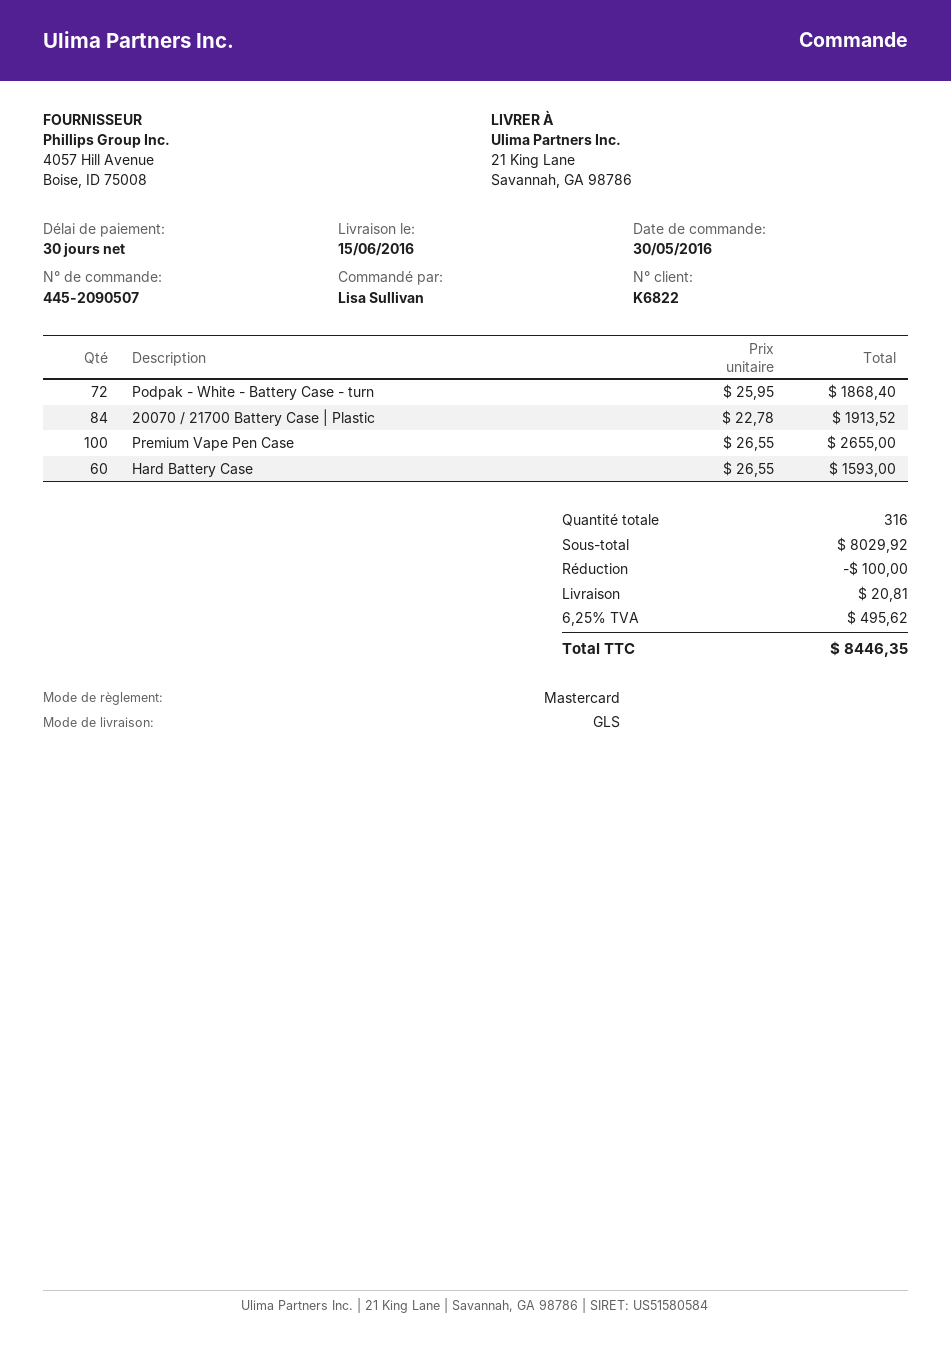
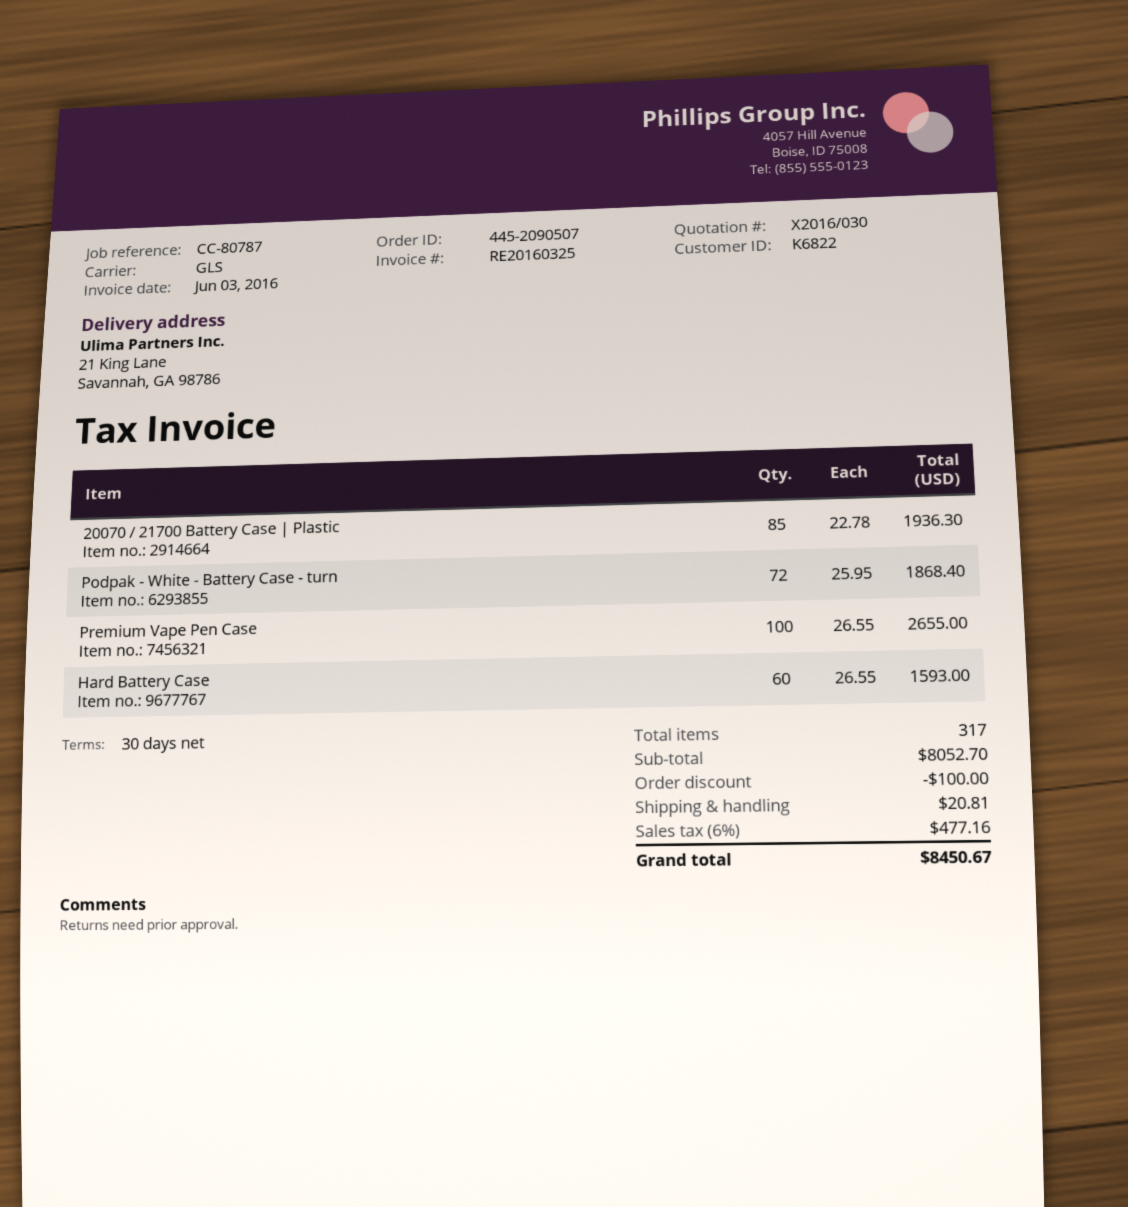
20070 / 21700 Battery Case | Plastic: 84 x 22.78 = 1913.52 -> 85 x 22.78 = 1936.30
total quantity: 316 -> 317
subtotal: 8029.92 -> 8052.70
tax: 6.25% = 495.62 -> 6% = 477.16
total: 8446.35 -> 8450.67

